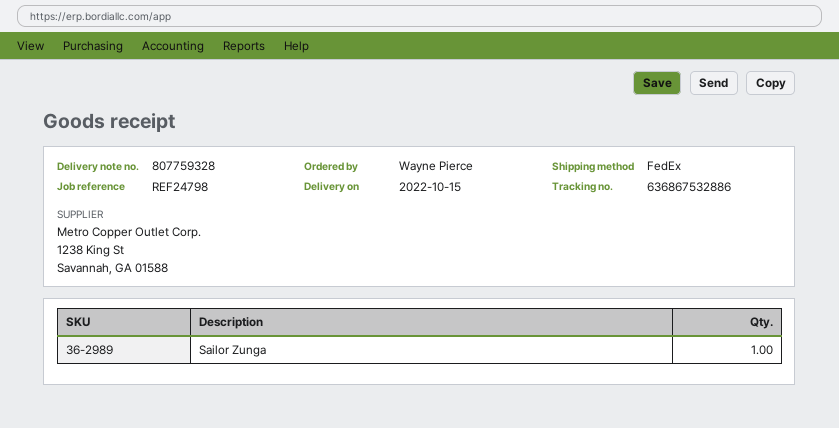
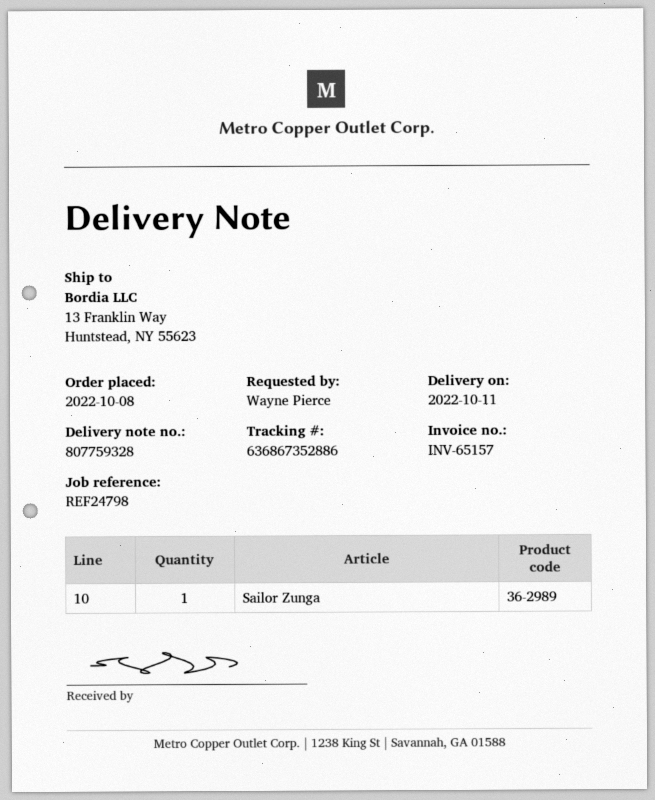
delivery date: 2022-10-15 -> 2022-10-11
tracking number: 636867532886 -> 636867352886

